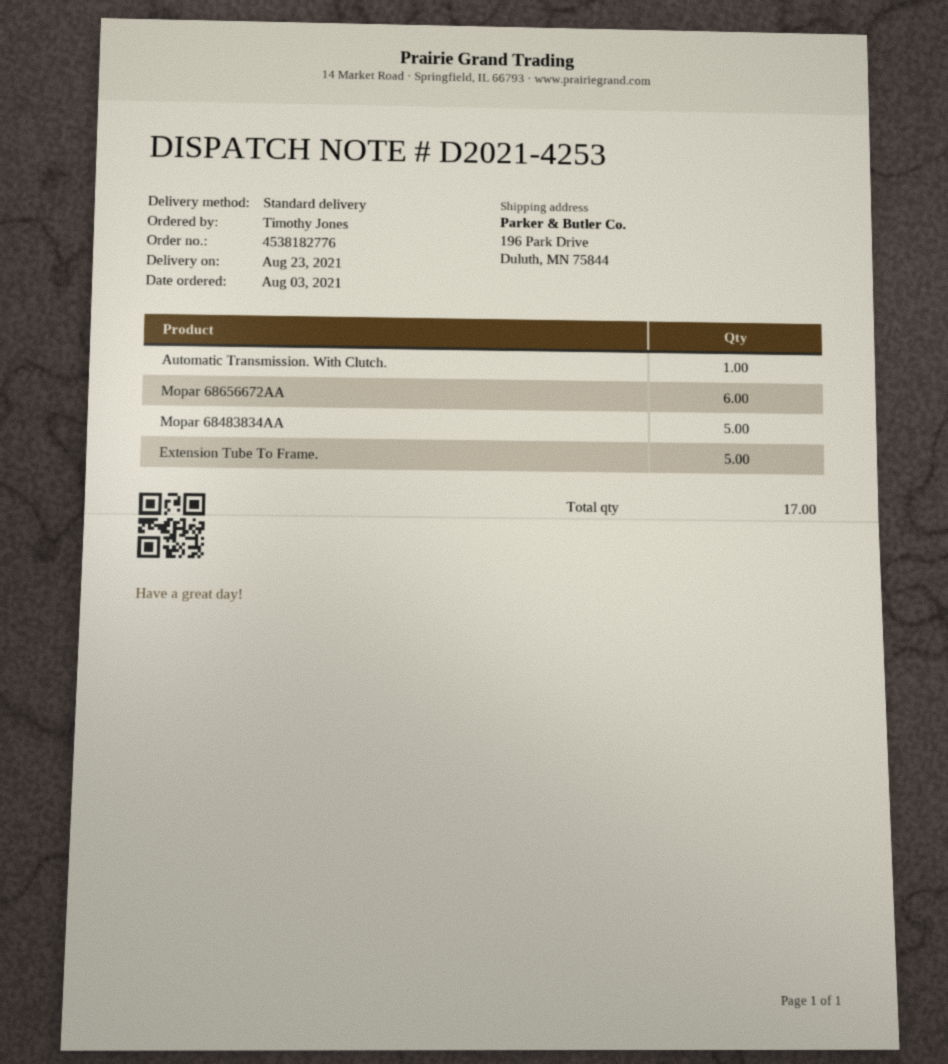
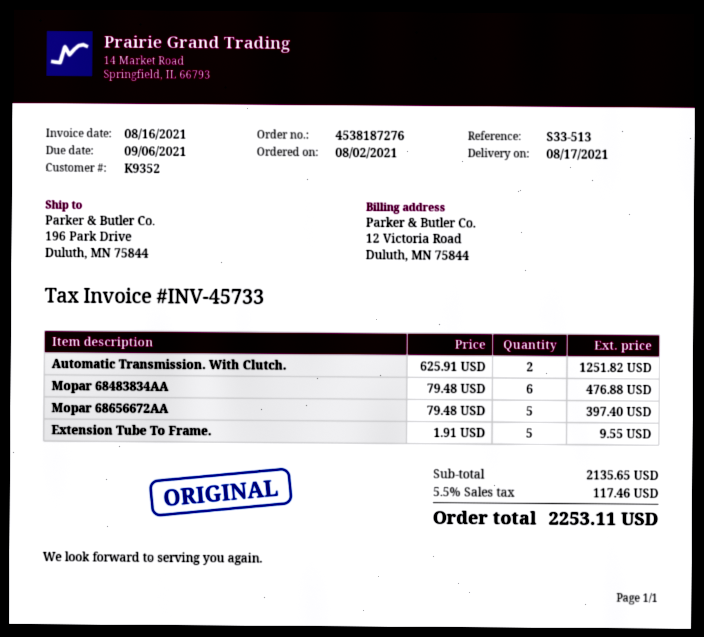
order number: 4538182776 -> 4538187276
order date: 2021-08-03 -> 2021-08-02
delivery date: 2021-08-23 -> 2021-08-17
Automatic Transmission. With Clutch.: 1 -> 2
Mopar 68656672AA: 6 -> 5
Mopar 68483834AA: 5 -> 6

